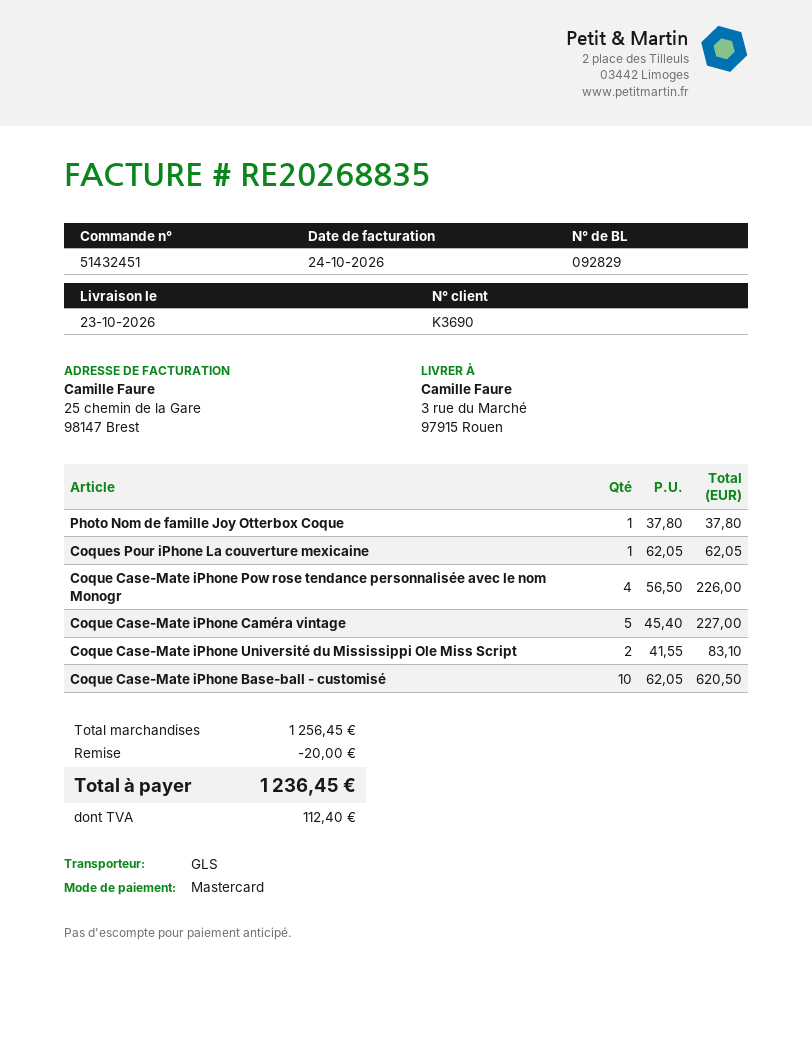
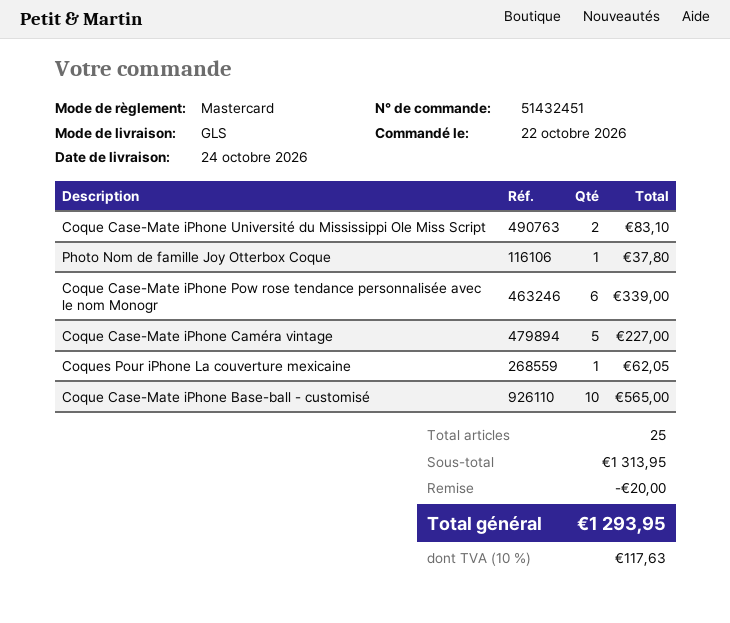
delivery date: 2026-10-23 -> 2026-10-24
Coque Case-Mate iPhone Pow rose tendance personnalisée avec le nom Monogr: 4 for 226.00 -> 6 for 339.00
Coque Case-Mate iPhone Base-ball - customisé: 10 for 620.50 -> 10 for 565.00
subtotal: 1256.45 -> 1313.95
tax: 112.40 -> 117.63
total: 1236.45 -> 1293.95

